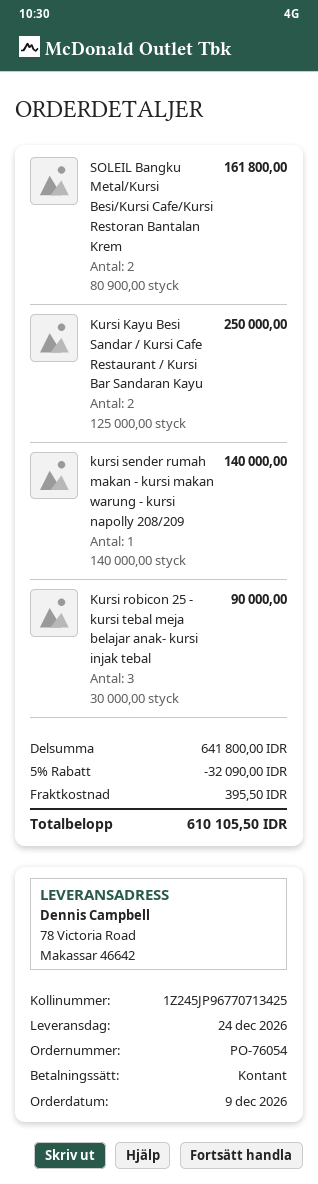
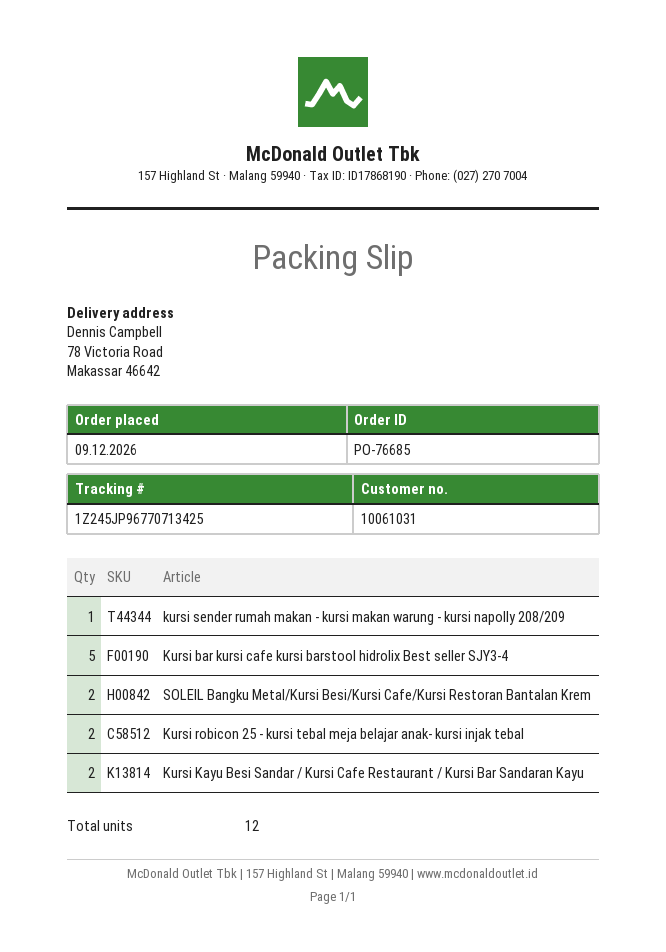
order number: PO-76054 -> PO-76685
Kursi robicon 25 - kursi tebal meja belajar anak- kursi injak tebal: 3 -> 2
Kursi bar kursi cafe kursi barstool hidrolix Best seller SJY3-4: none -> 5

